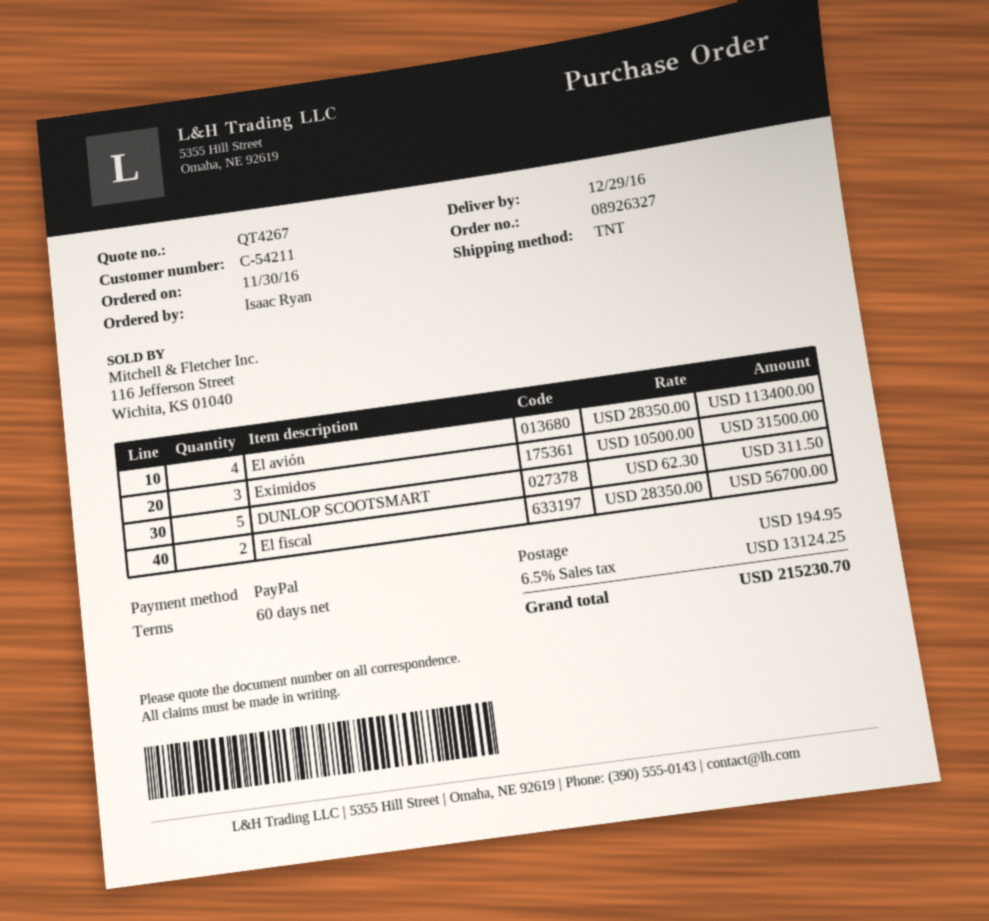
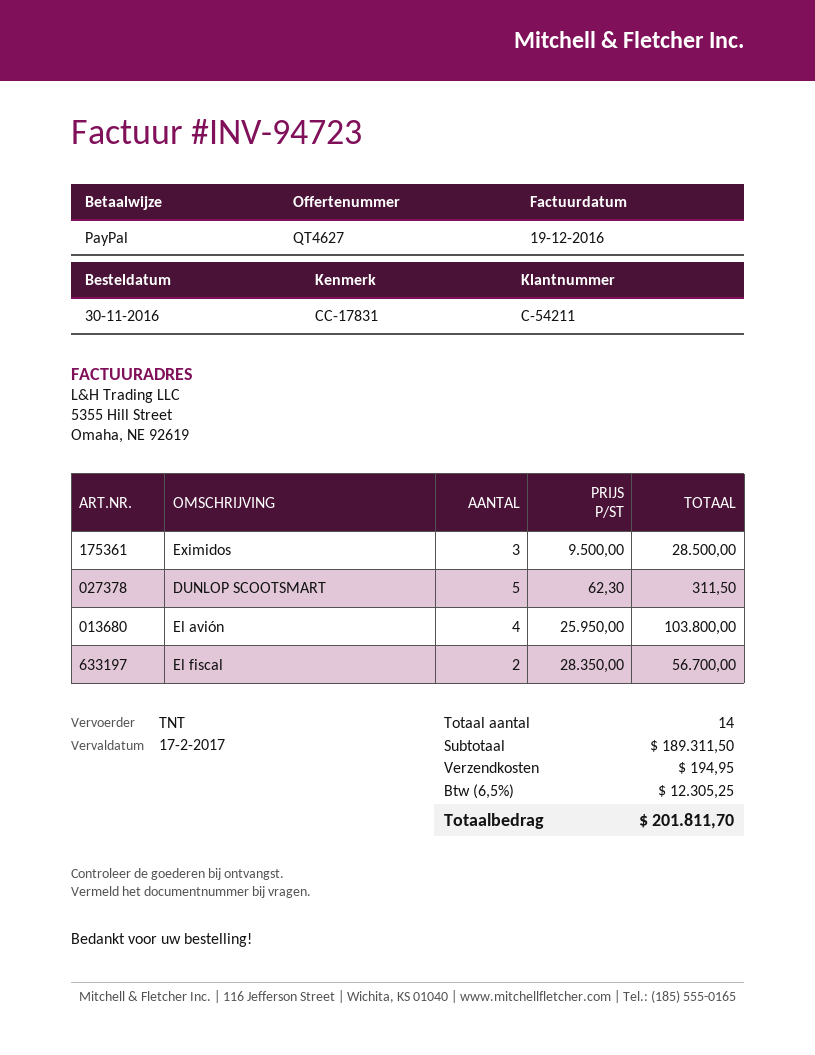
quote number: QT4267 -> QT4627
El avión: 4 x 28350.00 = 113400.00 -> 4 x 25950.00 = 103800.00
Eximidos: 3 x 10500.00 = 31500.00 -> 3 x 9500.00 = 28500.00
tax: 6.5% = 13124.25 -> 6.5% = 12305.25
total: 215230.70 -> 201811.70

